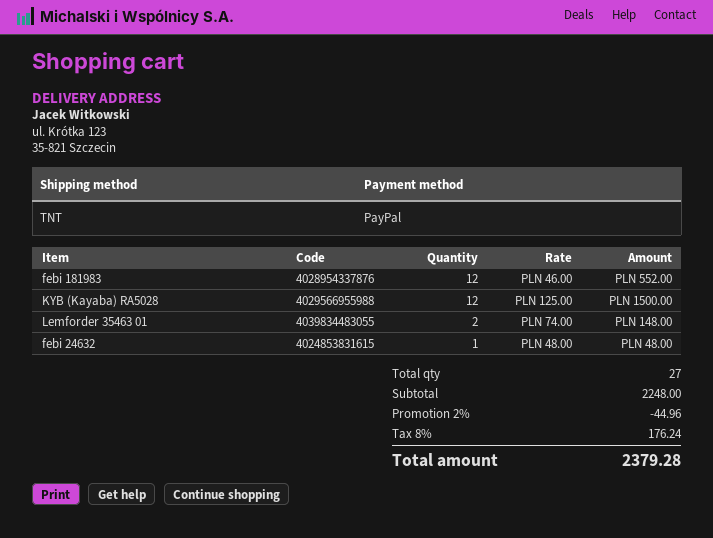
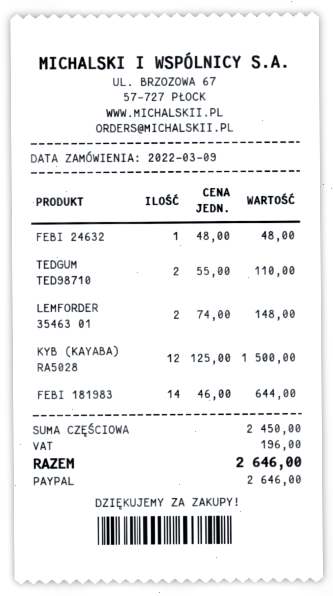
febi 181983: 12 x 46.00 = 552.00 -> 14 x 46.00 = 644.00
TEDGUM TED98710: none -> 2 x 55.00 = 110.00
subtotal: 2248.00 -> 2450.00
discount: 2% = 44.96 -> none
tax: 176.24 -> 196.00
total: 2379.28 -> 2646.00

